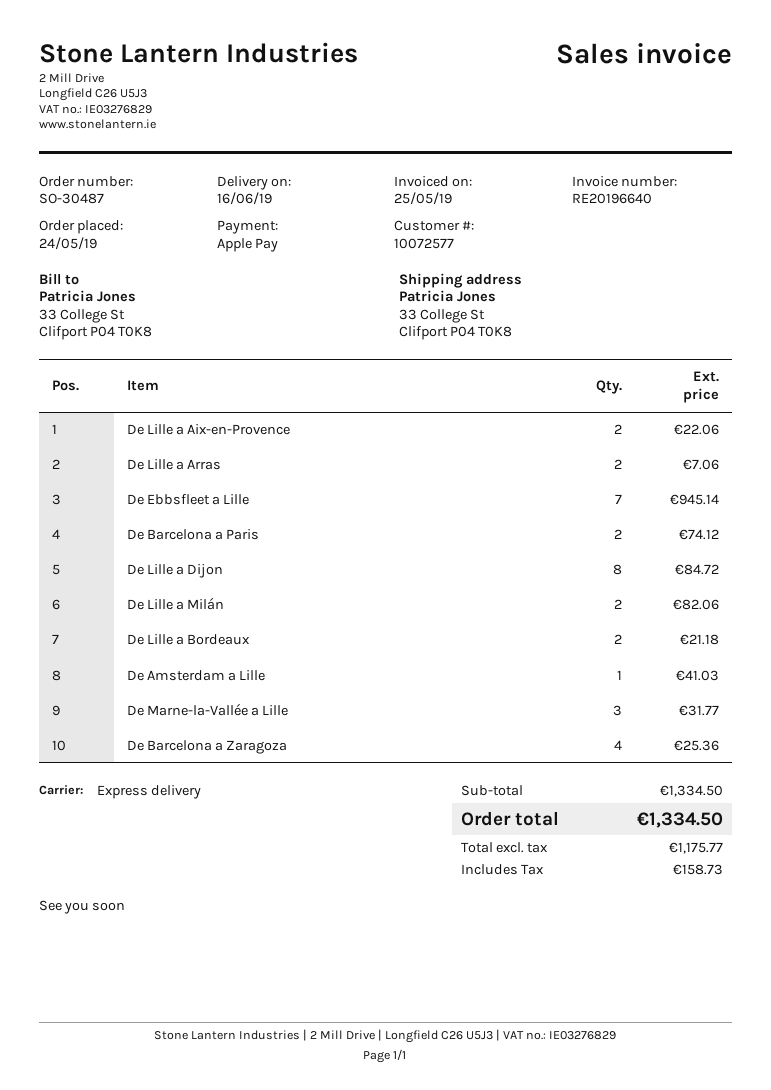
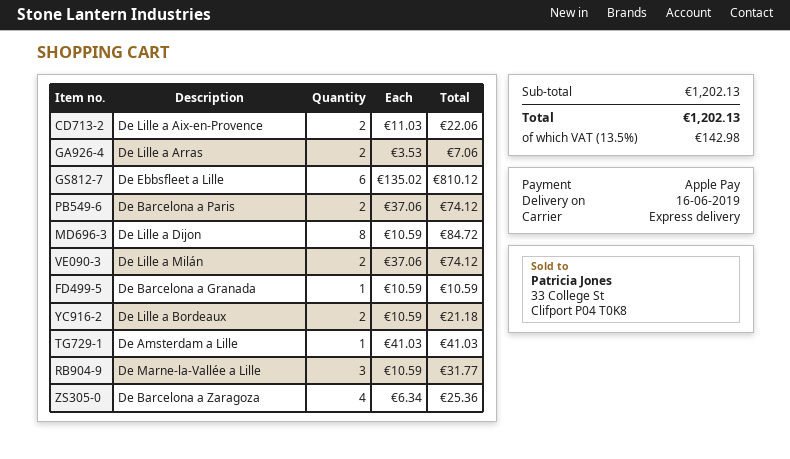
De Ebbsfleet a Lille: 7 for 945.14 -> 6 for 810.12
De Lille a Milán: 2 for 82.06 -> 2 for 74.12
De Barcelona a Granada: none -> 1 for 10.59
subtotal: 1334.50 -> 1202.13
tax: 158.73 -> 142.98
total: 1334.50 -> 1202.13

